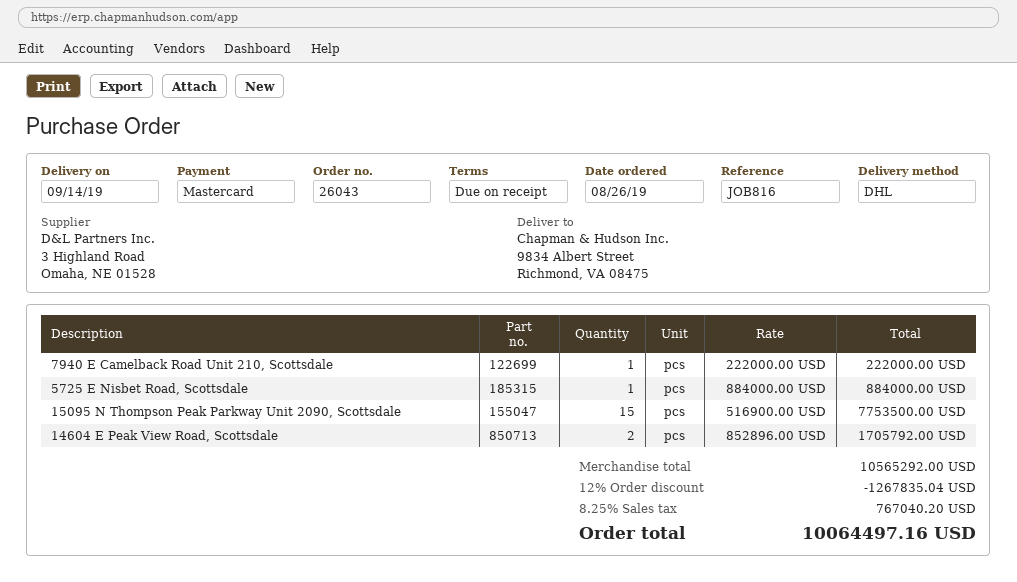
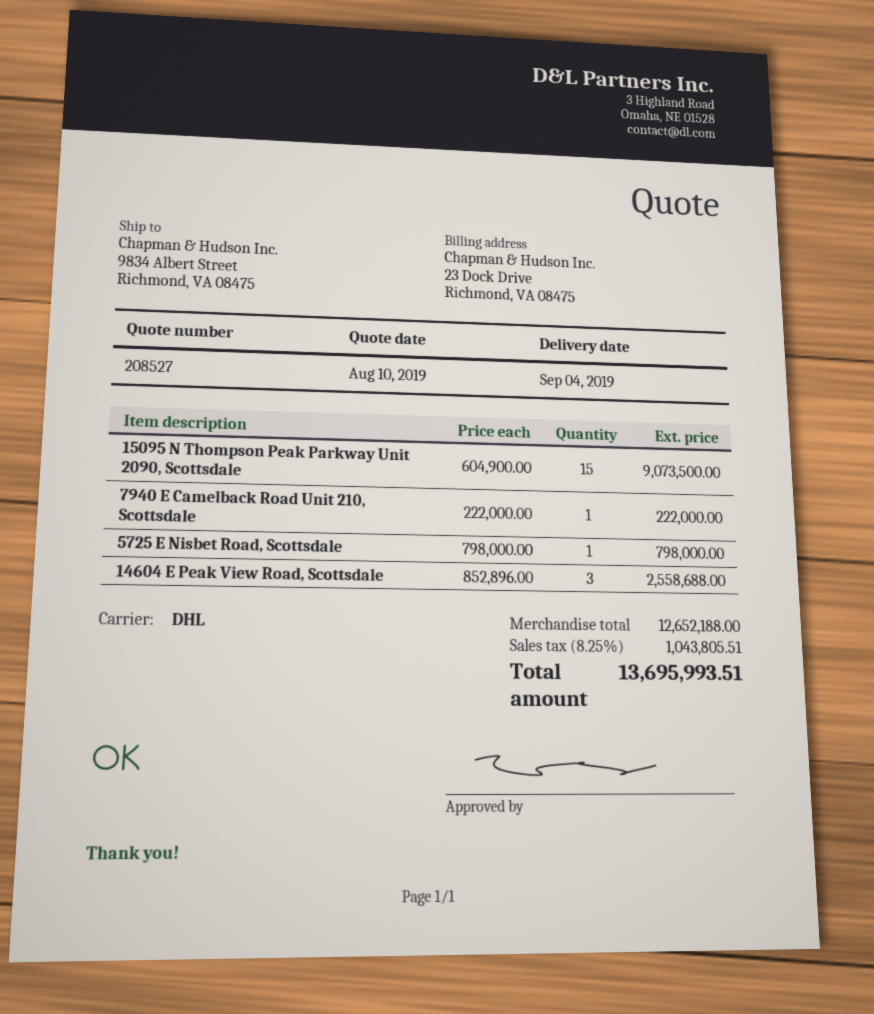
delivery date: 2019-09-14 -> 2019-09-04
5725 E Nisbet Road, Scottsdale: 1 x 884000.00 = 884000.00 -> 1 x 798000.00 = 798000.00
15095 N Thompson Peak Parkway Unit 2090, Scottsdale: 15 x 516900.00 = 7753500.00 -> 15 x 604900.00 = 9073500.00
14604 E Peak View Road, Scottsdale: 2 x 852896.00 = 1705792.00 -> 3 x 852896.00 = 2558688.00
subtotal: 10565292.00 -> 12652188.00
discount: 12% = 1267835.04 -> none
tax: 8.25% = 767040.20 -> 8.25% = 1043805.51
total: 10064497.16 -> 13695993.51

